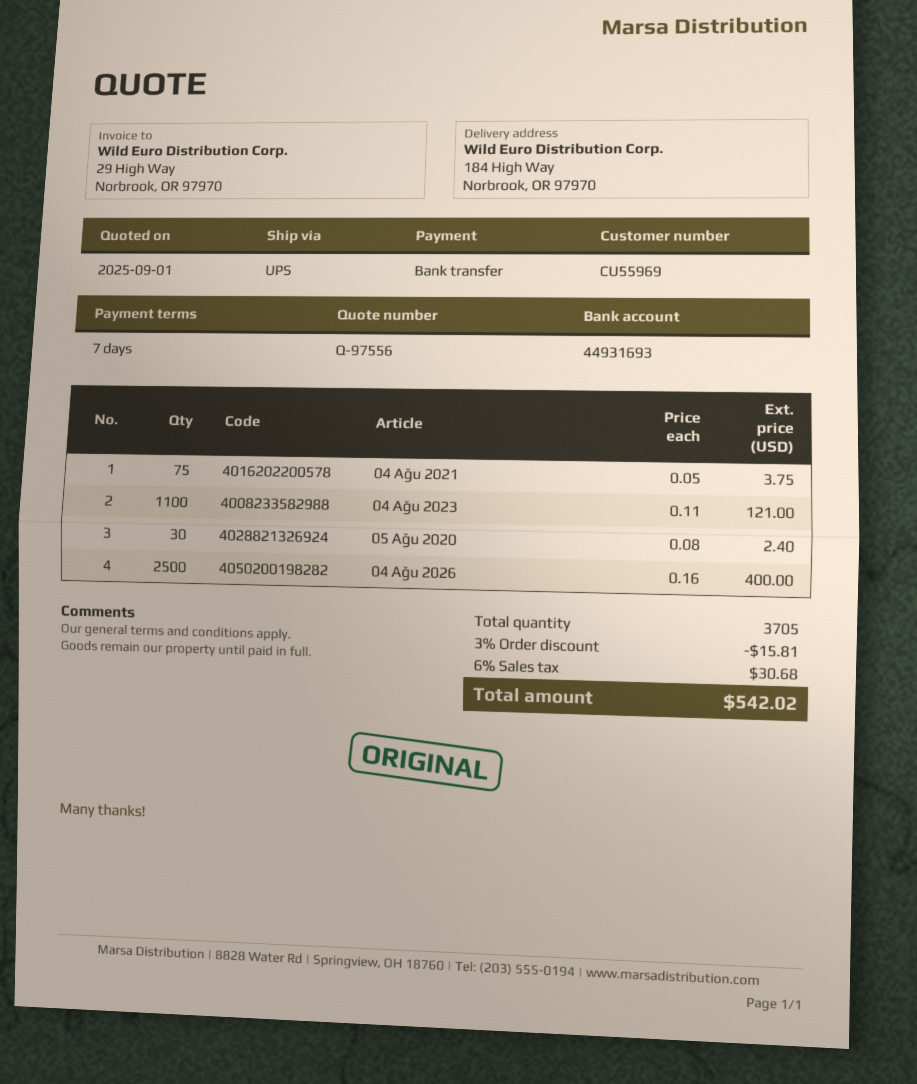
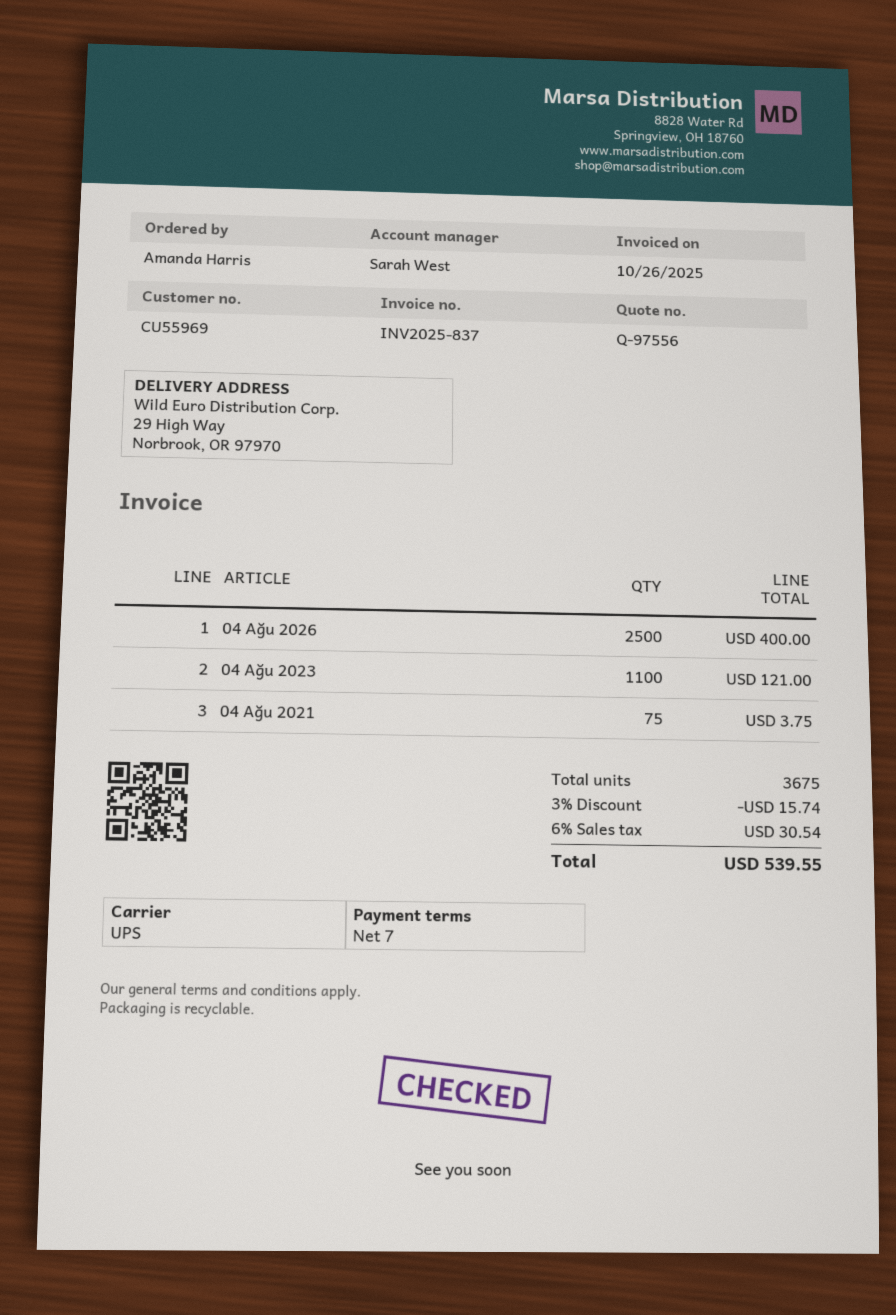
ship to: 184 High Way, Norbrook, OR 97970 -> 29 High Way, Norbrook, OR 97970
05 Ağu 2020: 30 for 2.40 -> none
total quantity: 3705 -> 3675
discount: 3% = 15.81 -> 3% = 15.74
tax: 6% = 30.68 -> 6% = 30.54
total: 542.02 -> 539.55

